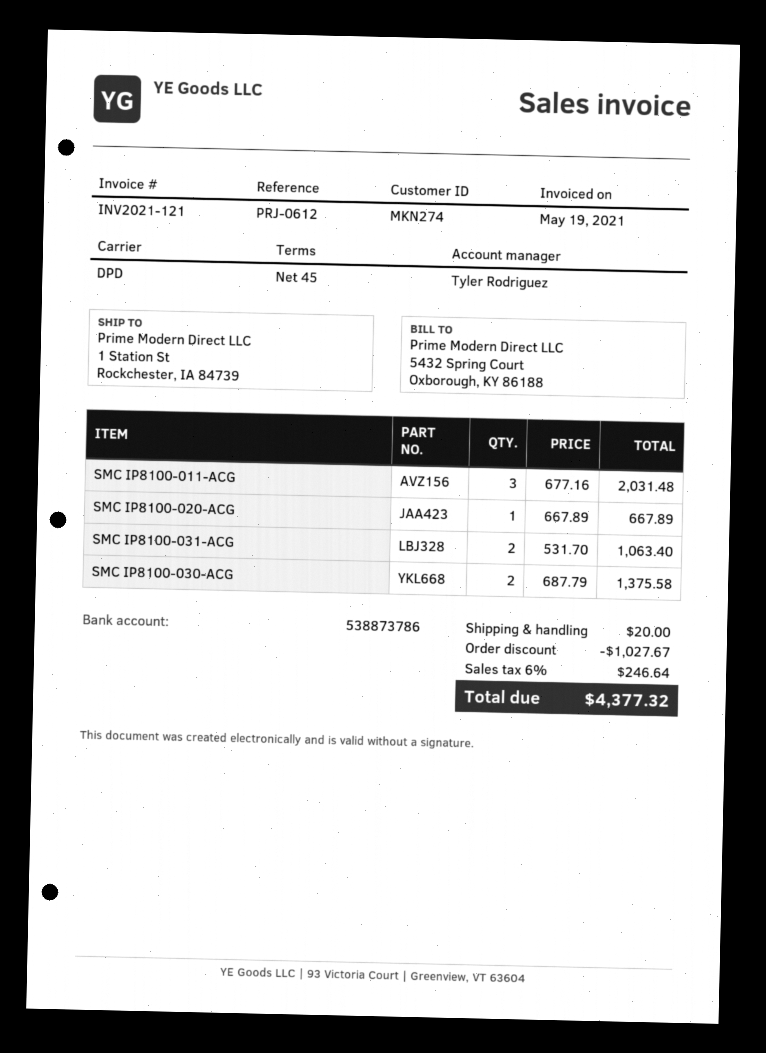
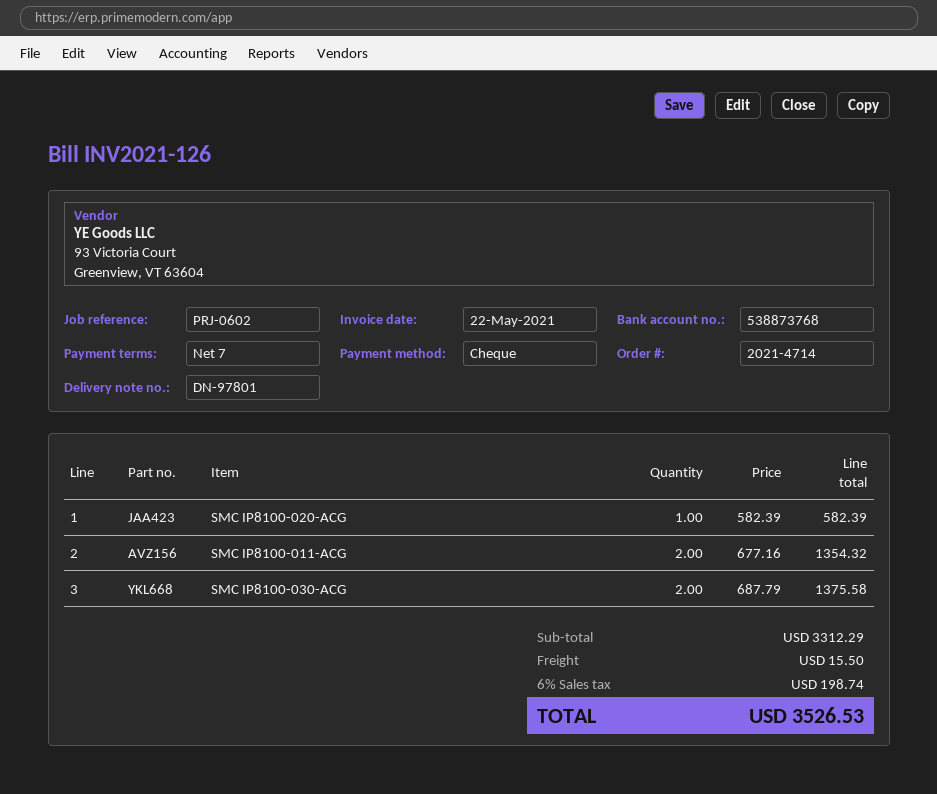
invoice number: INV2021-121 -> INV2021-126
invoice date: 2021-05-19 -> 2021-05-22
payment terms: 45 days -> 7 days
reference: PRJ-0612 -> PRJ-0602
bank account: 538873786 -> 538873768
SMC IP8100-011-ACG: 3 x 677.16 = 2031.48 -> 2 x 677.16 = 1354.32
SMC IP8100-020-ACG: 1 x 667.89 = 667.89 -> 1 x 582.39 = 582.39
SMC IP8100-031-ACG: 2 x 531.70 = 1063.40 -> none
discount: 1027.67 -> none
shipping: 20.00 -> 15.50
tax: 6% = 246.64 -> 6% = 198.74
total: 4377.32 -> 3526.53

